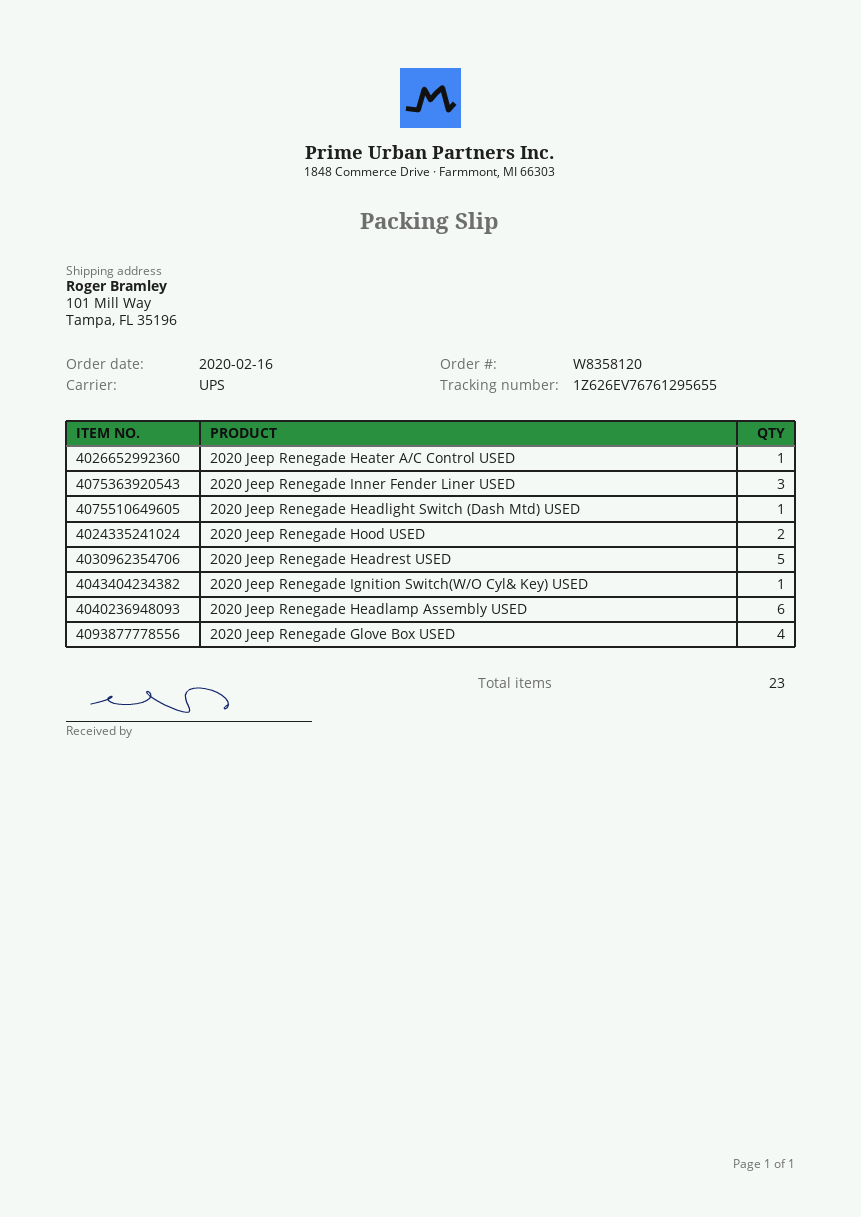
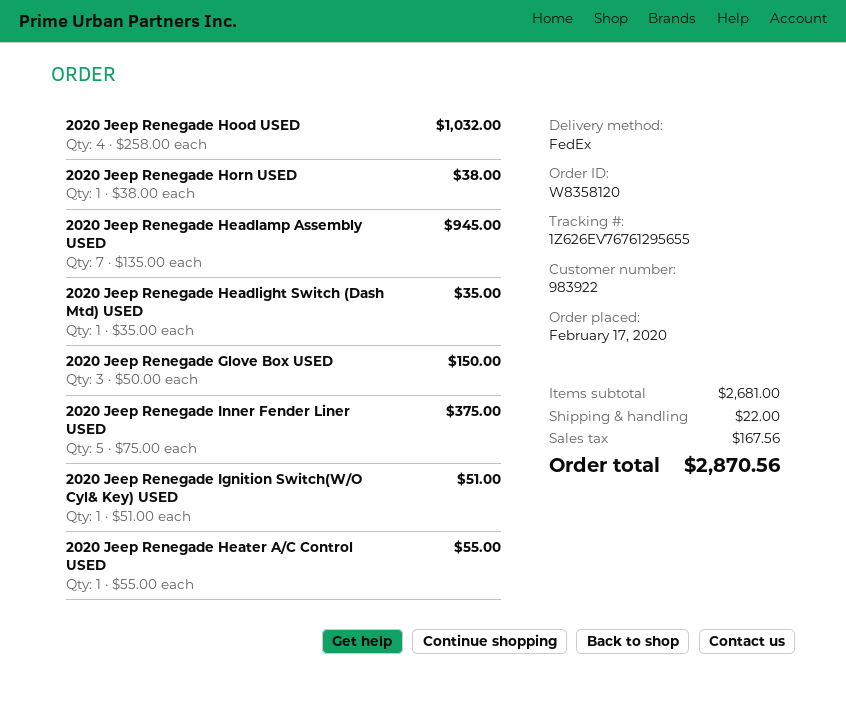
order date: 2020-02-16 -> 2020-02-17
shipping method: UPS -> FedEx
2020 Jeep Renegade Inner Fender Liner USED: 3 -> 5
2020 Jeep Renegade Hood USED: 2 -> 4
2020 Jeep Renegade Headrest USED: 5 -> none
2020 Jeep Renegade Headlamp Assembly USED: 6 -> 7
2020 Jeep Renegade Glove Box USED: 4 -> 3
2020 Jeep Renegade Horn USED: none -> 1

